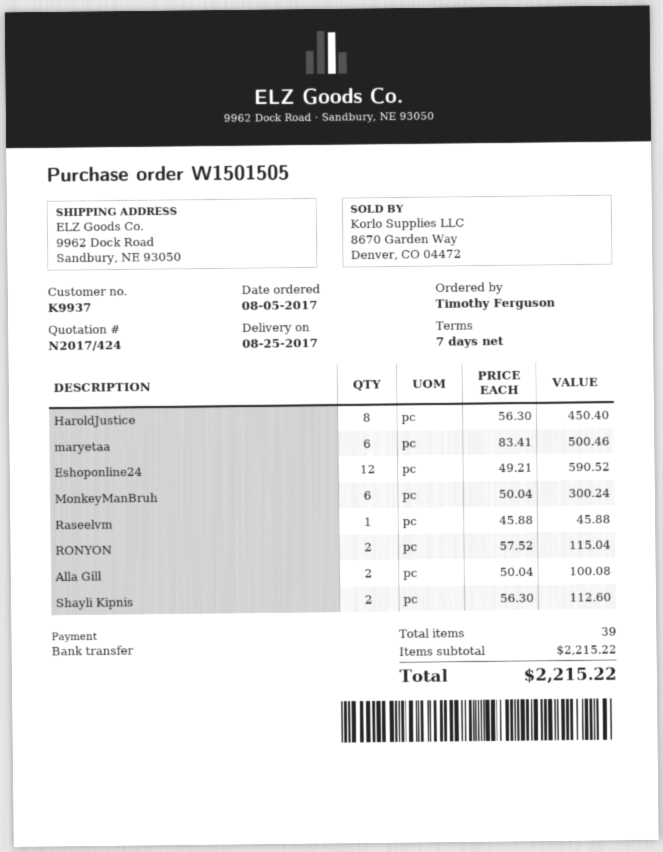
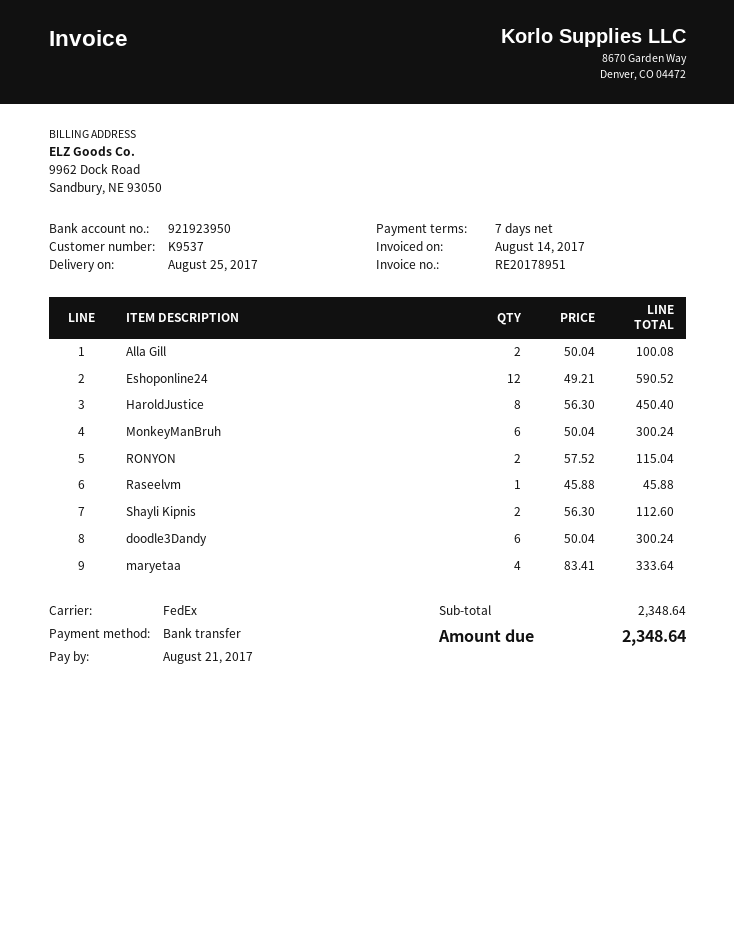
customer number: K9937 -> K9537
maryetaa: 6 x 83.41 = 500.46 -> 4 x 83.41 = 333.64
doodle3Dandy: none -> 6 x 50.04 = 300.24
subtotal: 2215.22 -> 2348.64
total: 2215.22 -> 2348.64

